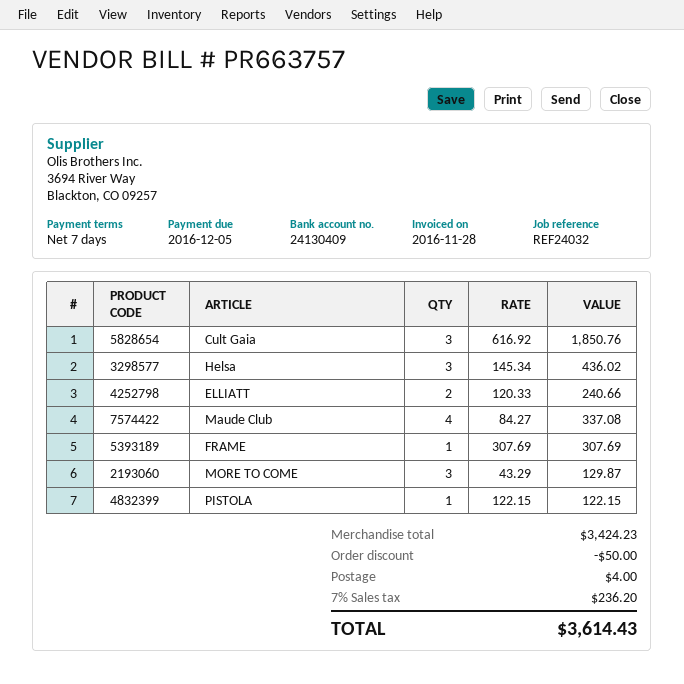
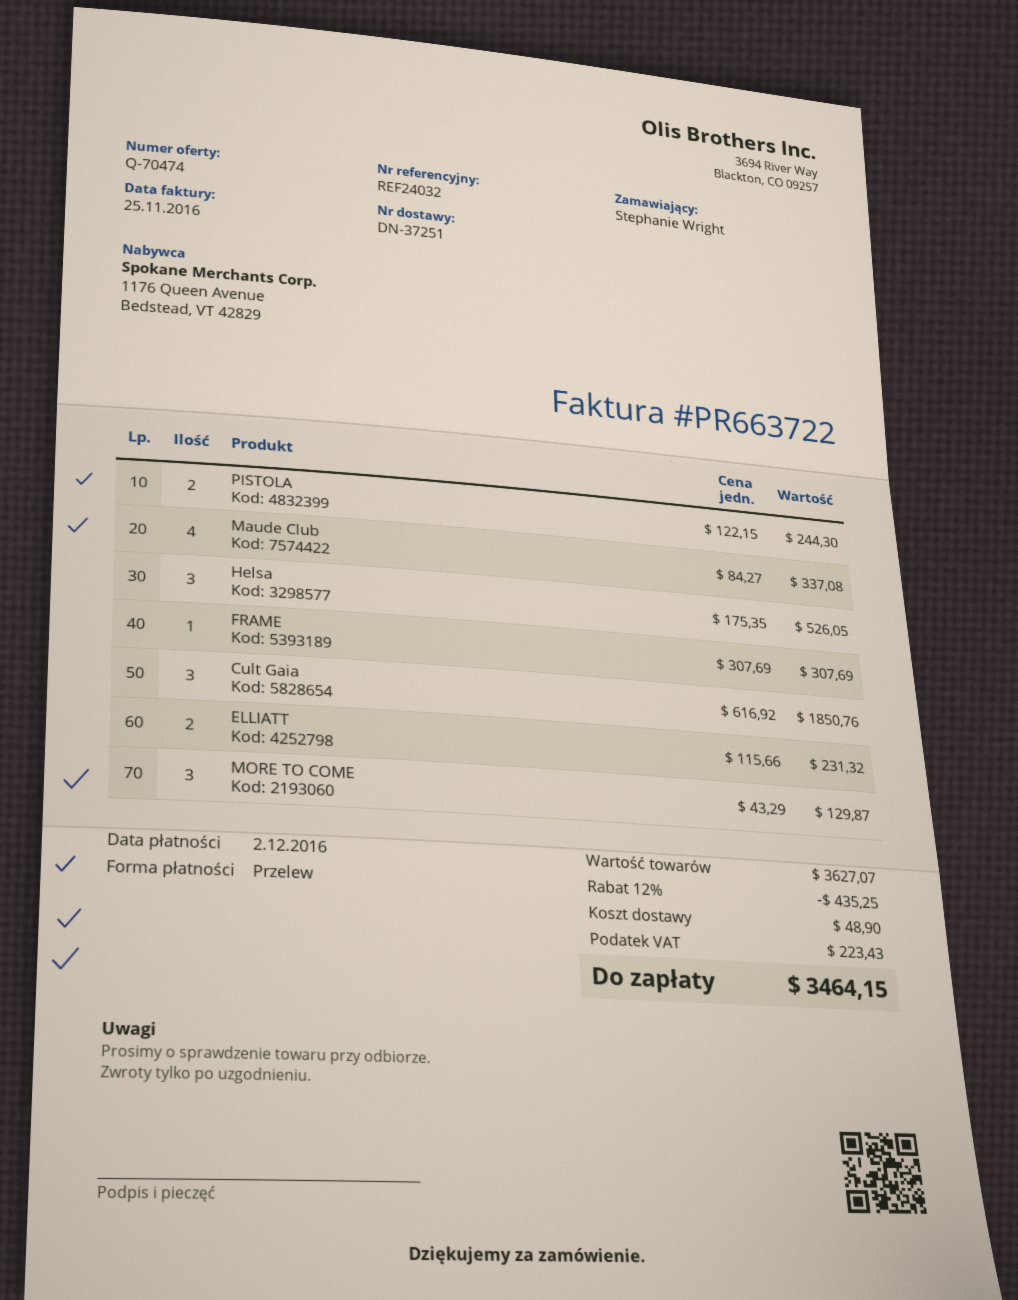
invoice number: PR663757 -> PR663722
invoice date: 2016-11-28 -> 2016-11-25
due date: 2016-12-05 -> 2016-12-02
Helsa: 3 x 145.34 = 436.02 -> 3 x 175.35 = 526.05
ELLIATT: 2 x 120.33 = 240.66 -> 2 x 115.66 = 231.32
PISTOLA: 1 x 122.15 = 122.15 -> 2 x 122.15 = 244.30
subtotal: 3424.23 -> 3627.07
discount: 50.00 -> 435.25
shipping: 4.00 -> 48.90
tax: 236.20 -> 223.43
total: 3614.43 -> 3464.15

